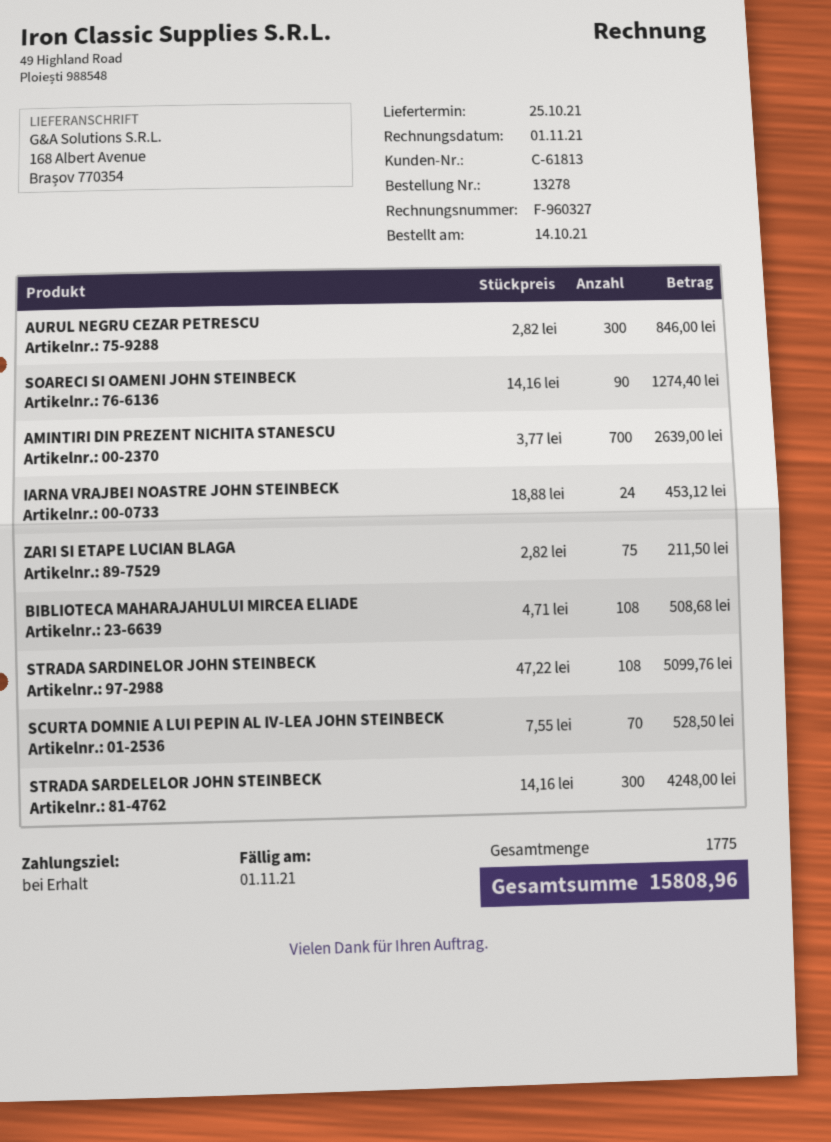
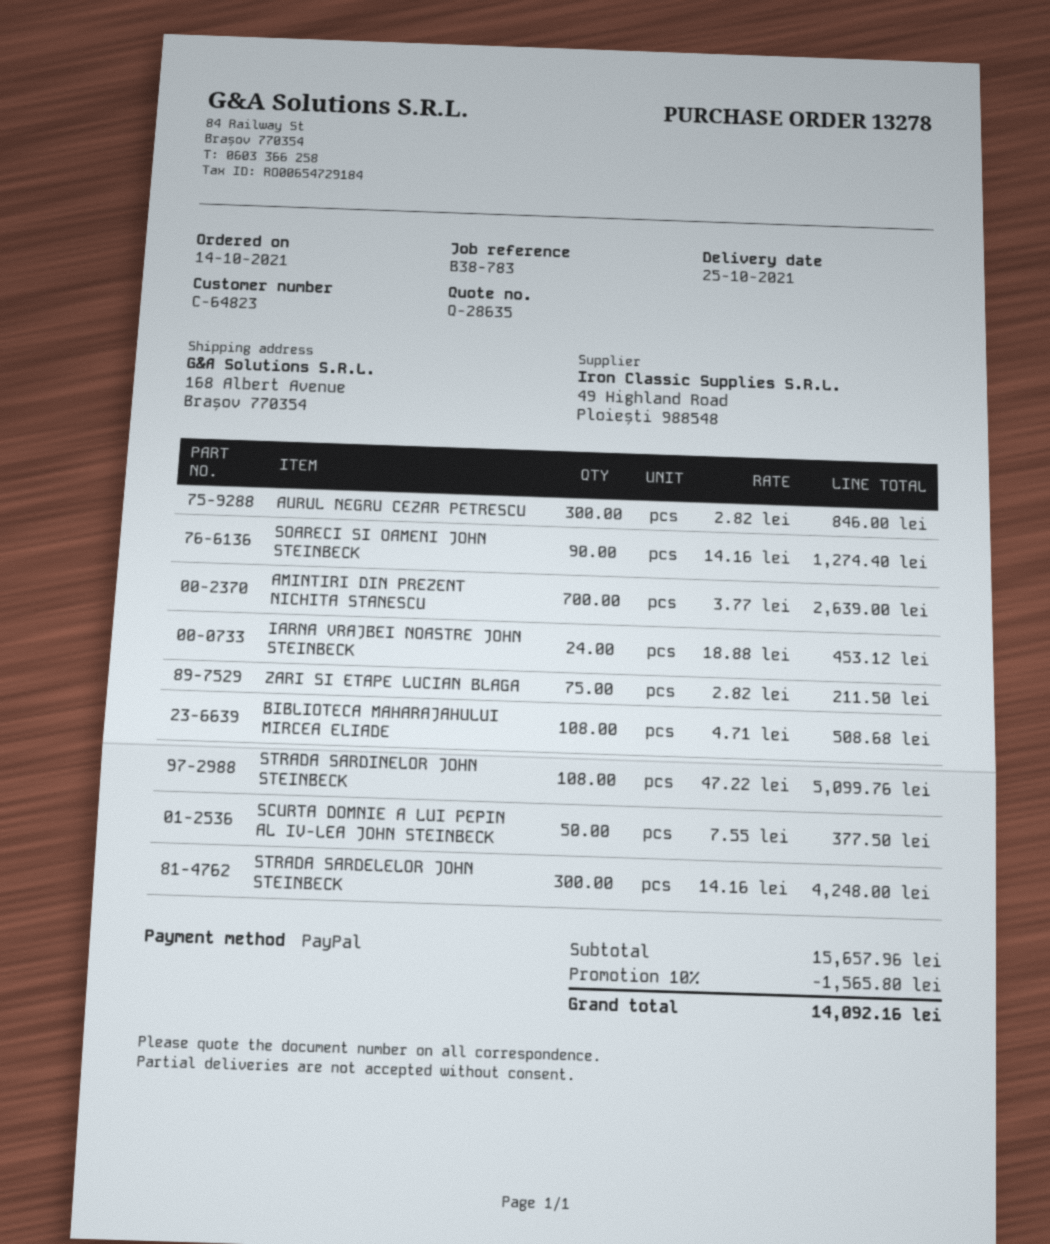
customer number: C-61813 -> C-64823
SCURTA DOMNIE A LUI PEPIN AL IV-LEA JOHN STEINBECK: 70 x 7.55 = 528.50 -> 50 x 7.55 = 377.50
discount: none -> 10% = 1565.80
total: 15808.96 -> 14092.16

